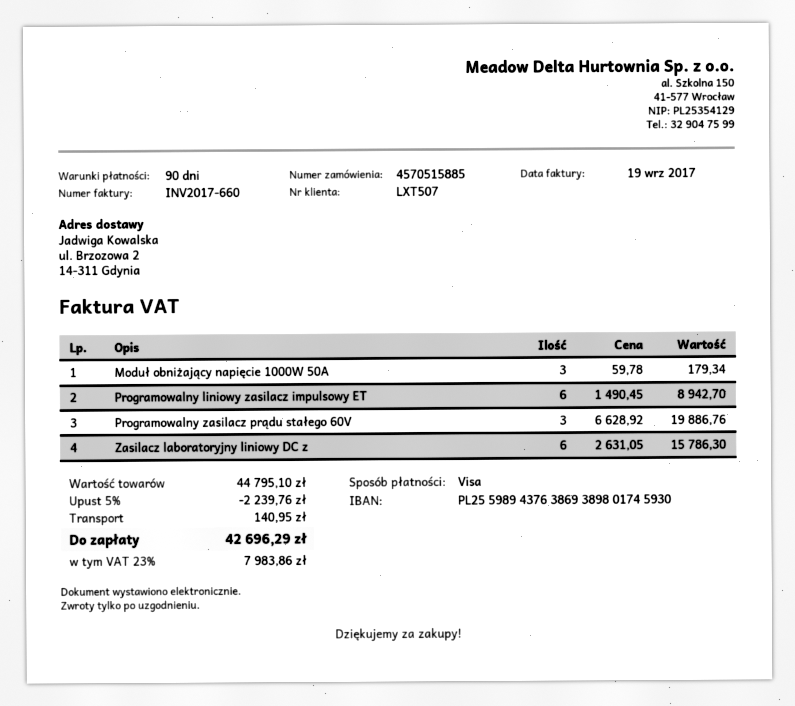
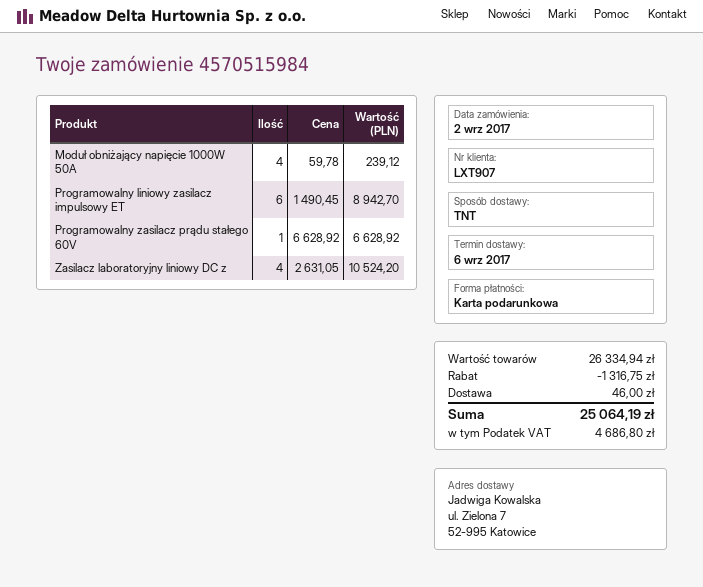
order number: 4570515885 -> 4570515984
customer number: LXT507 -> LXT907
payment method: Visa -> gift card
ship to: ul. Brzozowa 2, 14-311 Gdynia -> ul. Zielona 7, 52-995 Katowice
Moduł obniżający napięcie 1000W 50A: 3 x 59.78 = 179.34 -> 4 x 59.78 = 239.12
Programowalny zasilacz prądu stałego 60V: 3 x 6628.92 = 19886.76 -> 1 x 6628.92 = 6628.92
Zasilacz laboratoryjny liniowy DC z: 6 x 2631.05 = 15786.30 -> 4 x 2631.05 = 10524.20
subtotal: 44795.10 -> 26334.94
discount: 2239.76 -> 1316.75
shipping: 140.95 -> 46.00
tax: 7983.86 -> 4686.80
total: 42696.29 -> 25064.19

